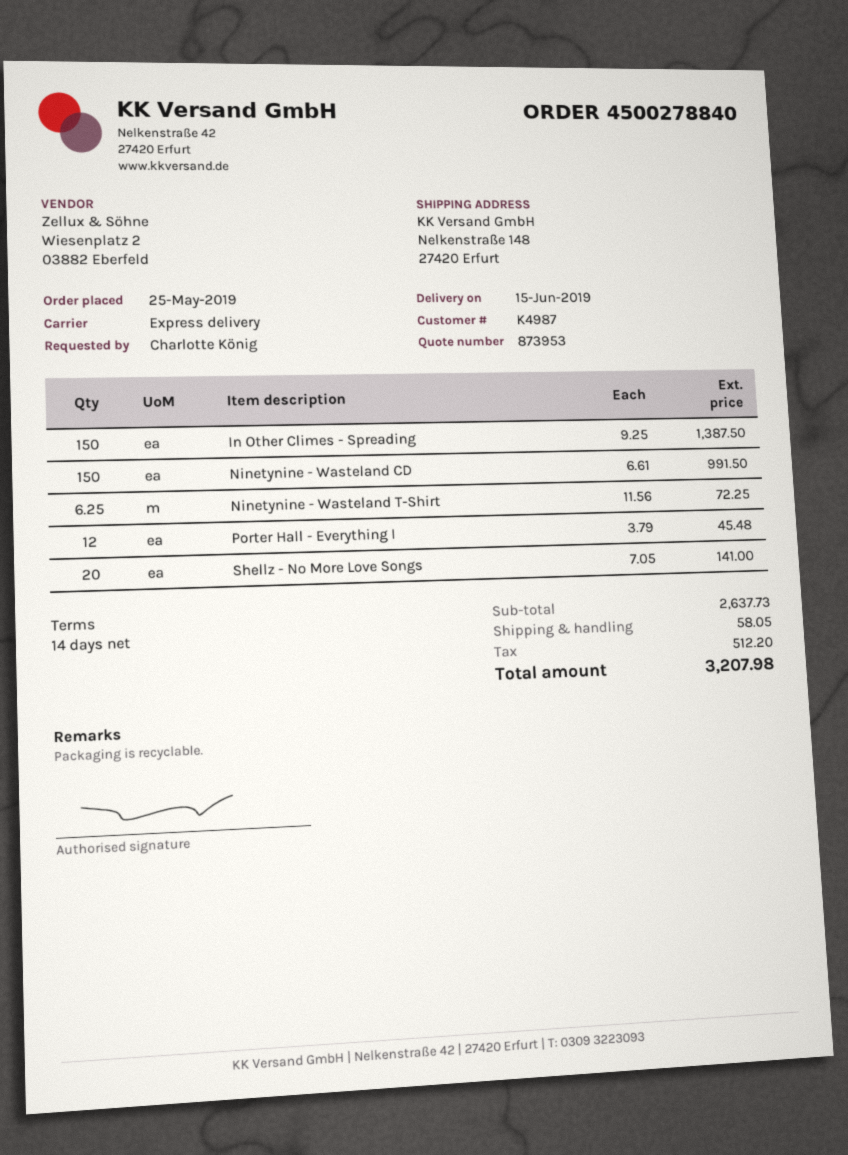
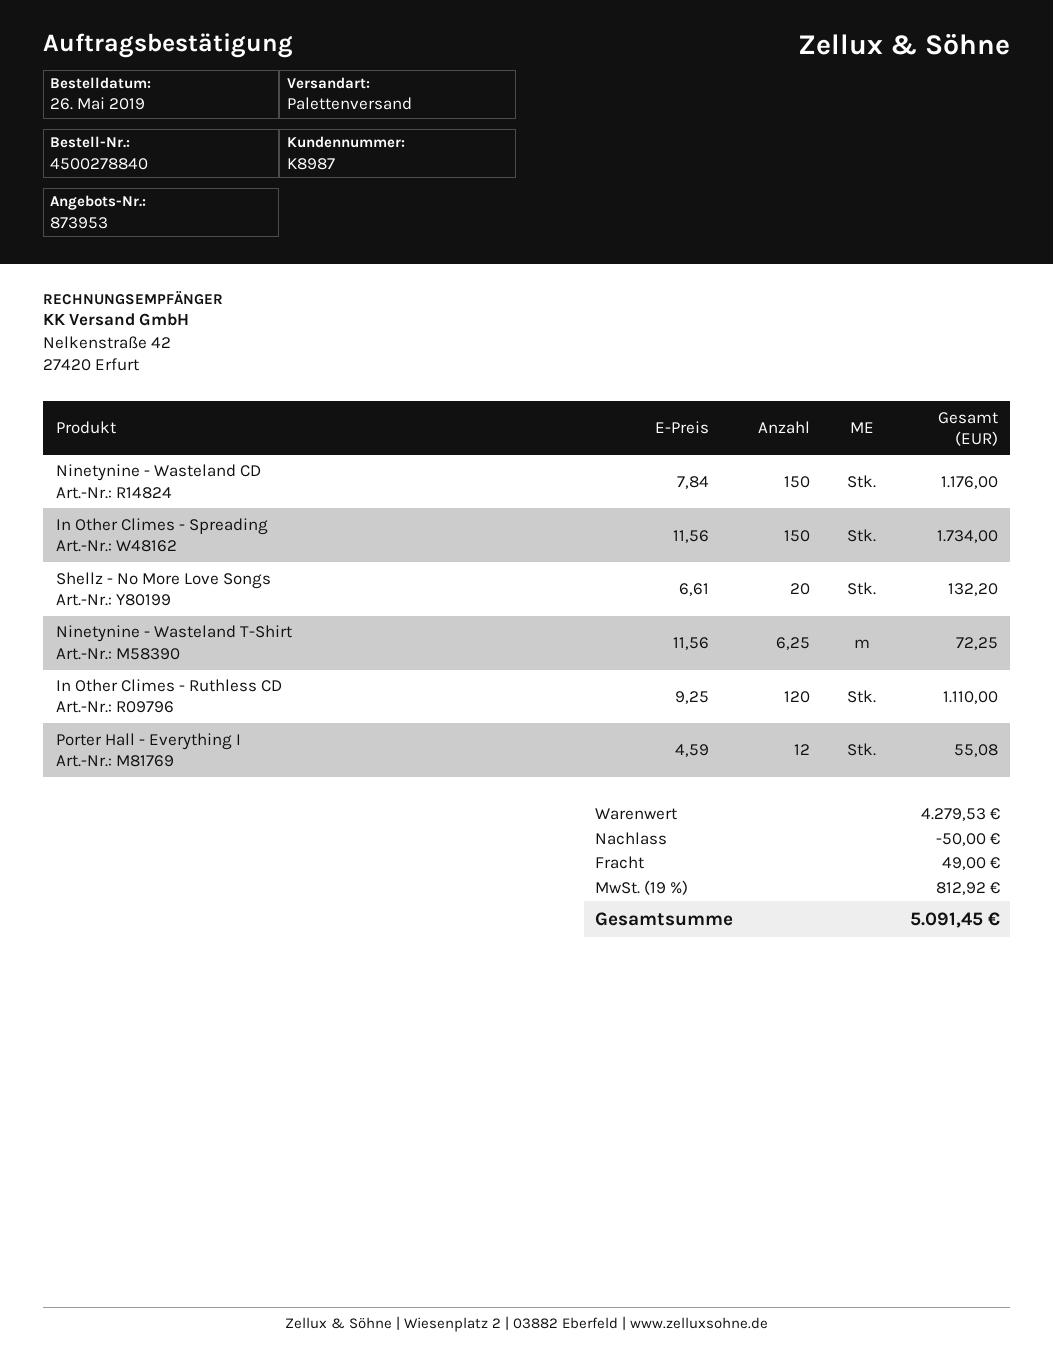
order date: 2019-05-25 -> 2019-05-26
customer number: K4987 -> K8987
shipping method: express -> pallet freight
In Other Climes - Spreading: 150 x 9.25 = 1387.50 -> 150 x 11.56 = 1734.00
Ninetynine - Wasteland CD: 150 x 6.61 = 991.50 -> 150 x 7.84 = 1176.00
Porter Hall - Everything I: 12 x 3.79 = 45.48 -> 12 x 4.59 = 55.08
Shellz - No More Love Songs: 20 x 7.05 = 141.00 -> 20 x 6.61 = 132.20
In Other Climes - Ruthless CD: none -> 120 x 9.25 = 1110.00
subtotal: 2637.73 -> 4279.53
discount: none -> 50.00
shipping: 58.05 -> 49.00
tax: 512.20 -> 812.92
total: 3207.98 -> 5091.45

